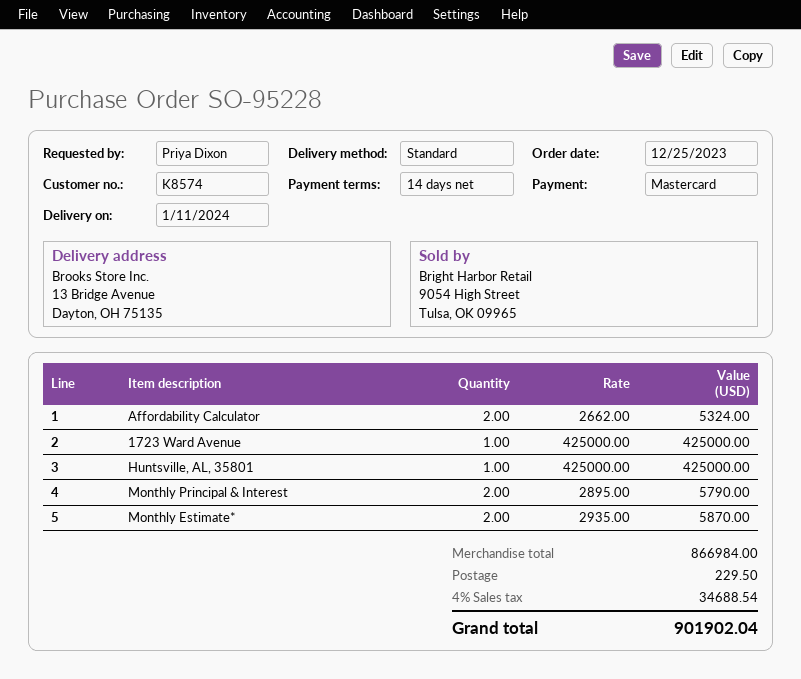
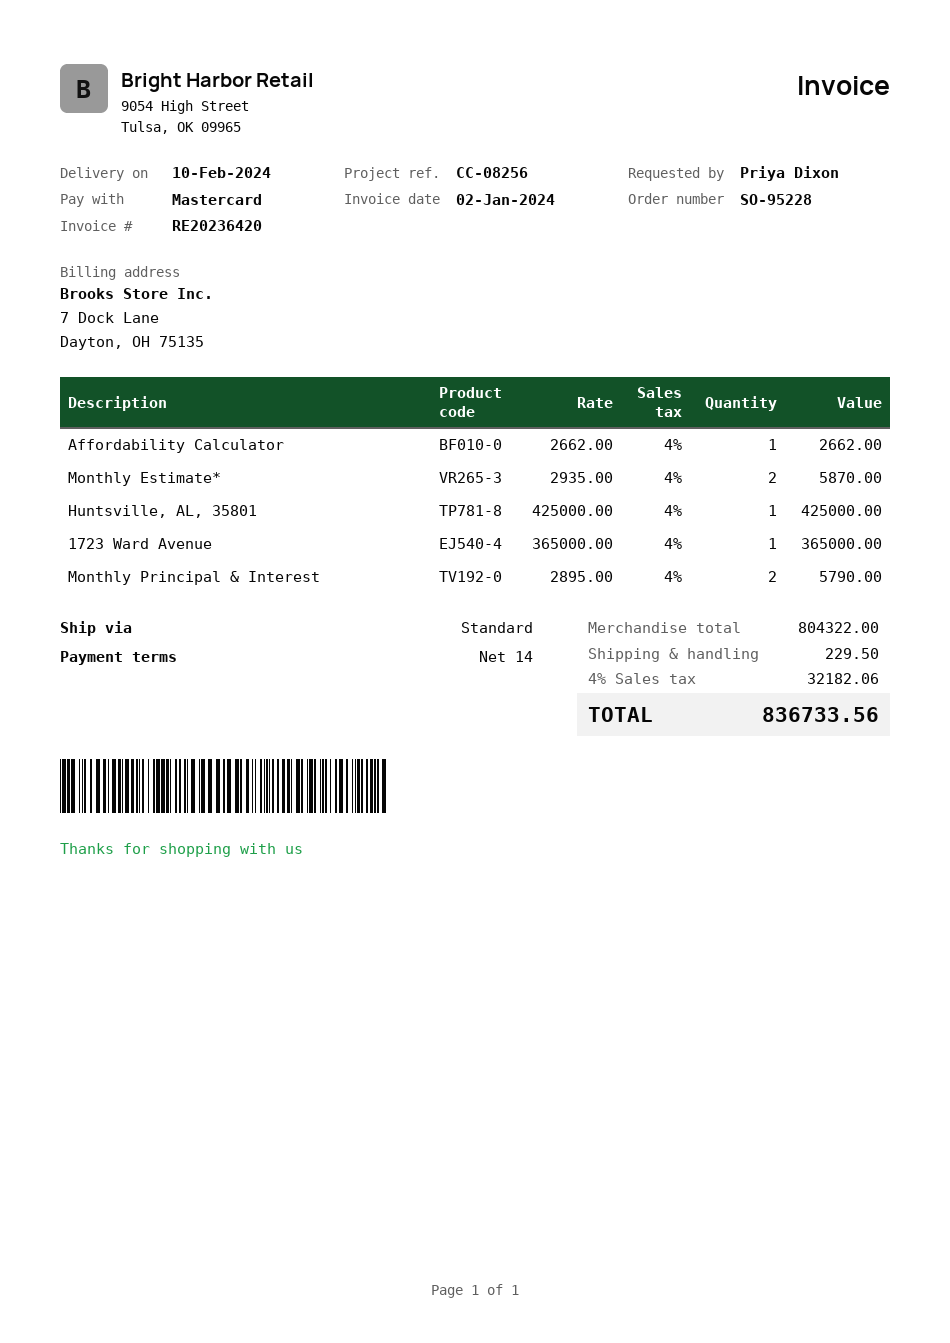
delivery date: 2024-01-11 -> 2024-02-10
Affordability Calculator: 2 x 2662.00 = 5324.00 -> 1 x 2662.00 = 2662.00
1723 Ward Avenue: 1 x 425000.00 = 425000.00 -> 1 x 365000.00 = 365000.00
subtotal: 866984.00 -> 804322.00
tax: 4% = 34688.54 -> 4% = 32182.06
total: 901902.04 -> 836733.56

